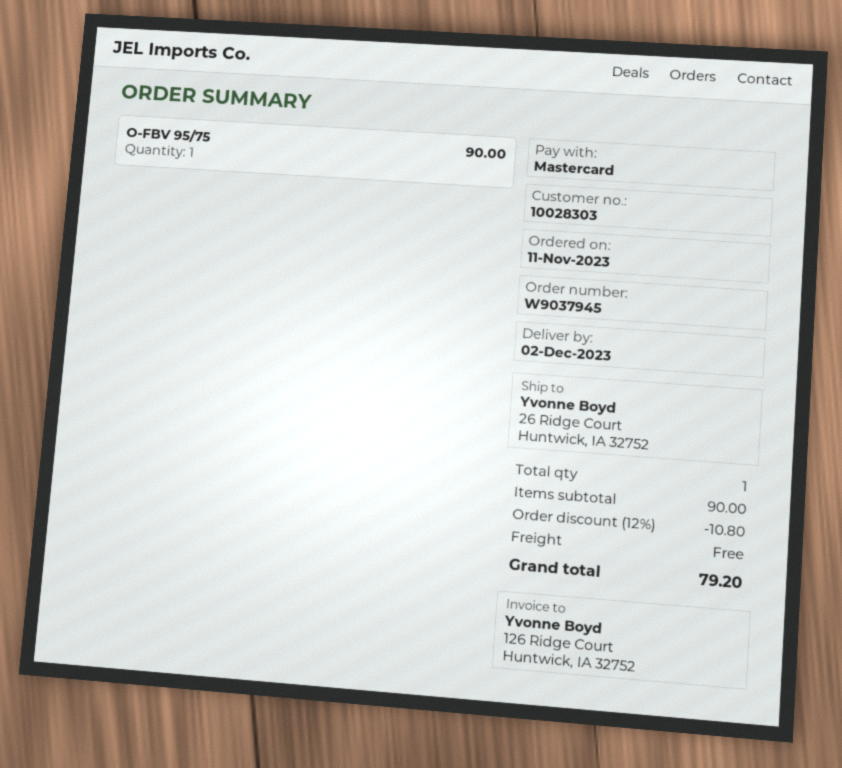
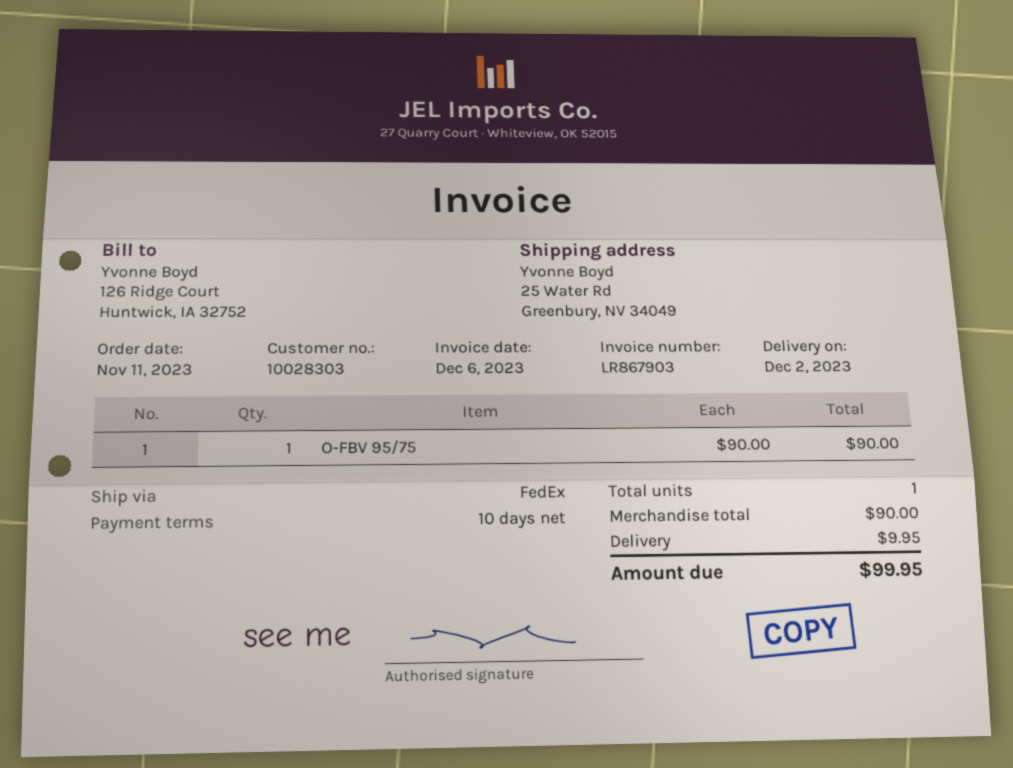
ship to: 26 Ridge Court, Huntwick, IA 32752 -> 25 Water Rd, Greenbury, NV 34049
discount: 12% = 10.80 -> none
shipping: 0.00 -> 9.95
total: 79.20 -> 99.95

